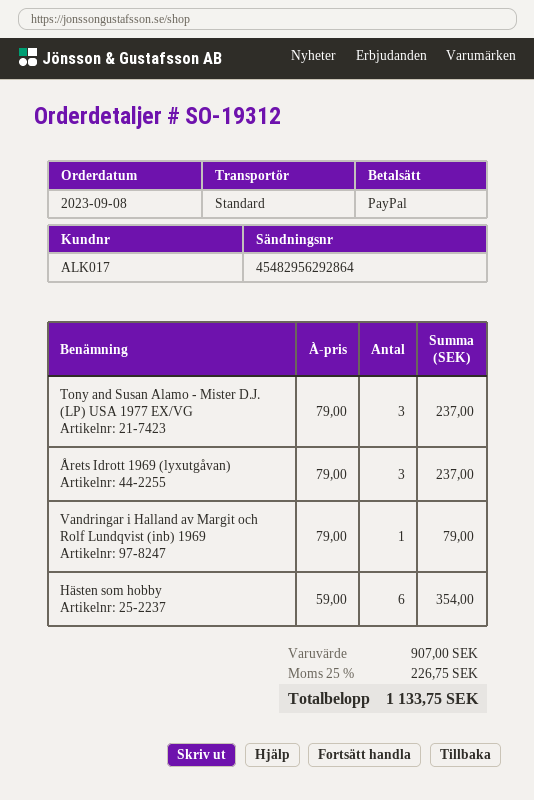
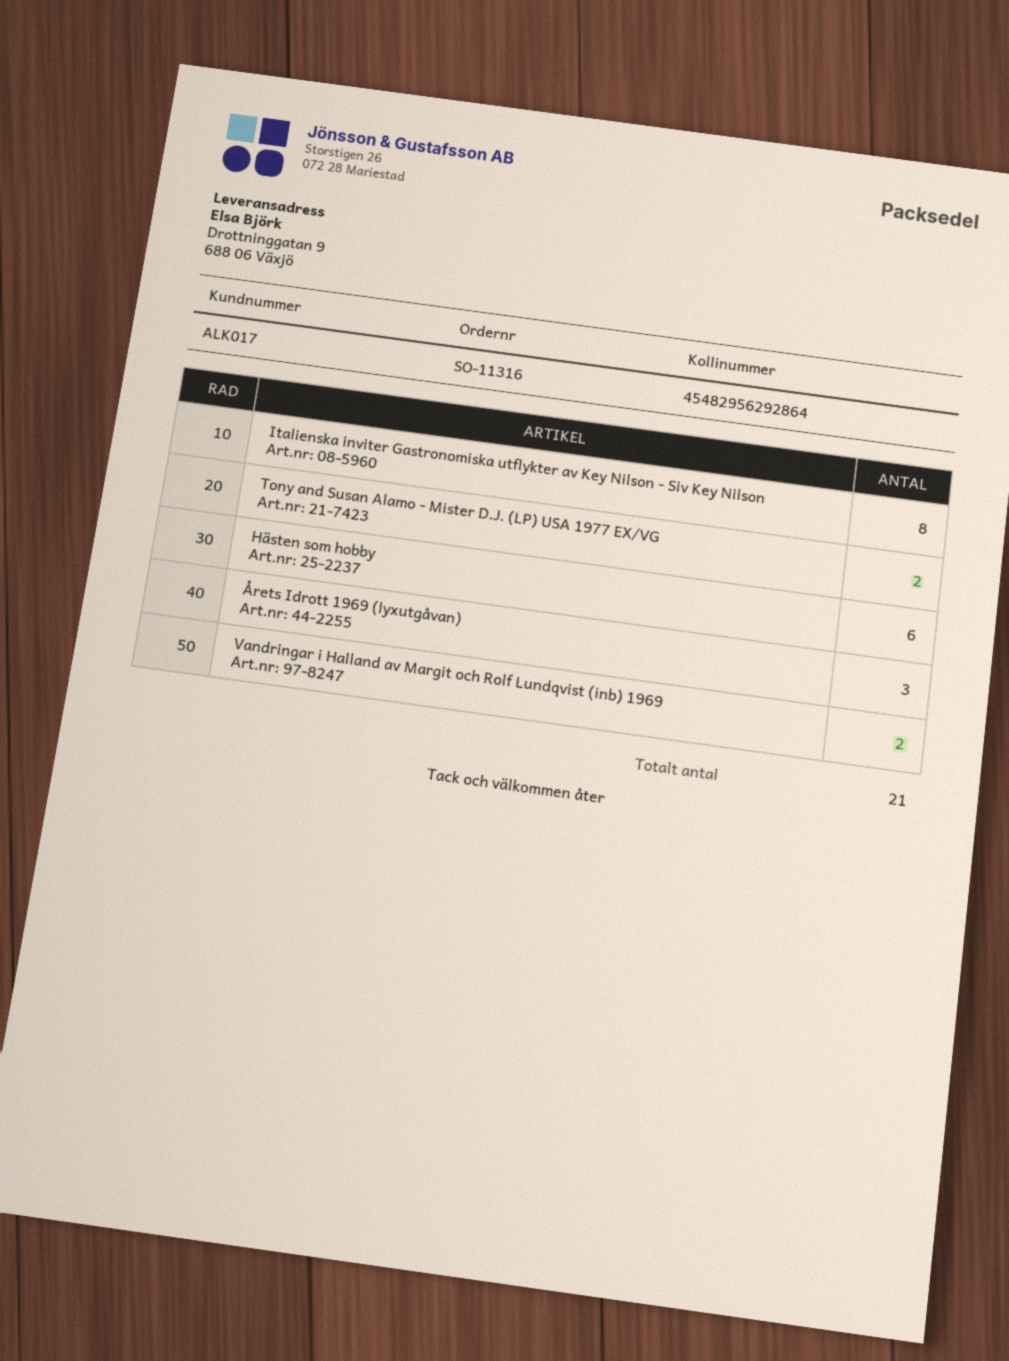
order number: SO-19312 -> SO-11316
Tony and Susan Alamo - Mister D.J. (LP) USA 1977 EX/VG: 3 -> 2
Vandringar i Halland av Margit och Rolf Lundqvist (inb) 1969: 1 -> 2
Italienska inviter Gastronomiska utflykter av Key Nilson - Siv Key Nilson: none -> 8

